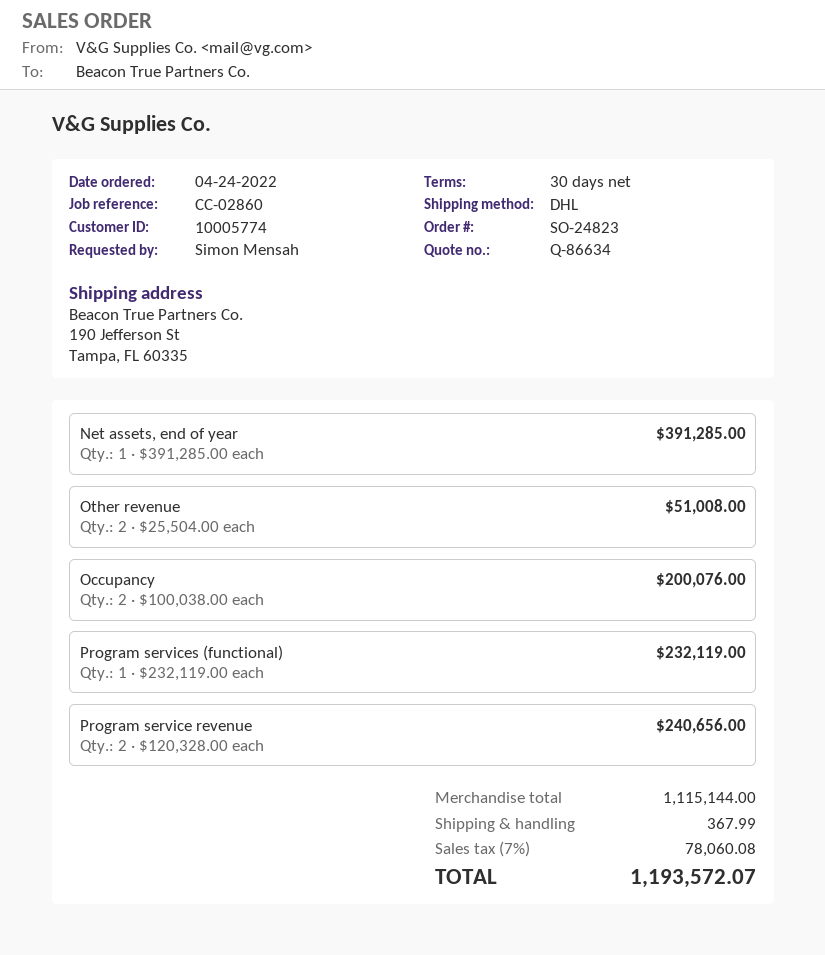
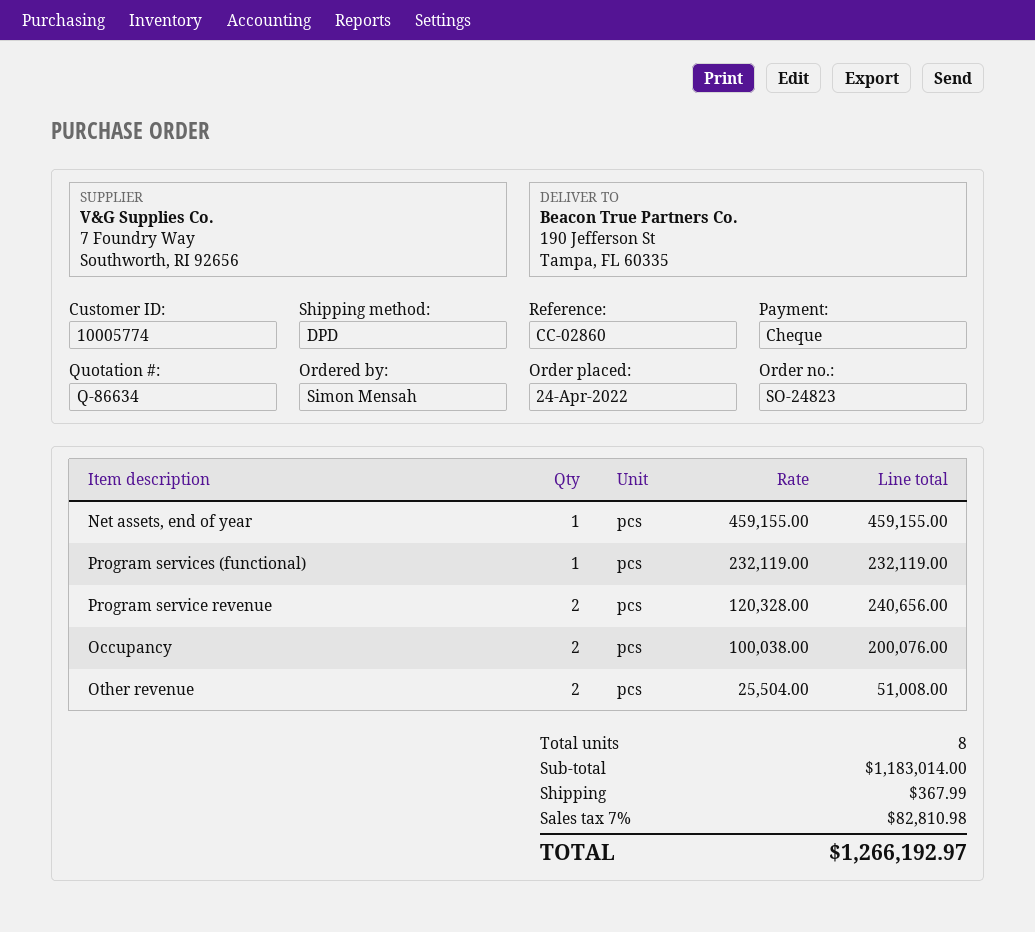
shipping method: DHL -> DPD
Net assets, end of year: 1 x 391285.00 = 391285.00 -> 1 x 459155.00 = 459155.00
subtotal: 1115144.00 -> 1183014.00
tax: 7% = 78060.08 -> 7% = 82810.98
total: 1193572.07 -> 1266192.97

